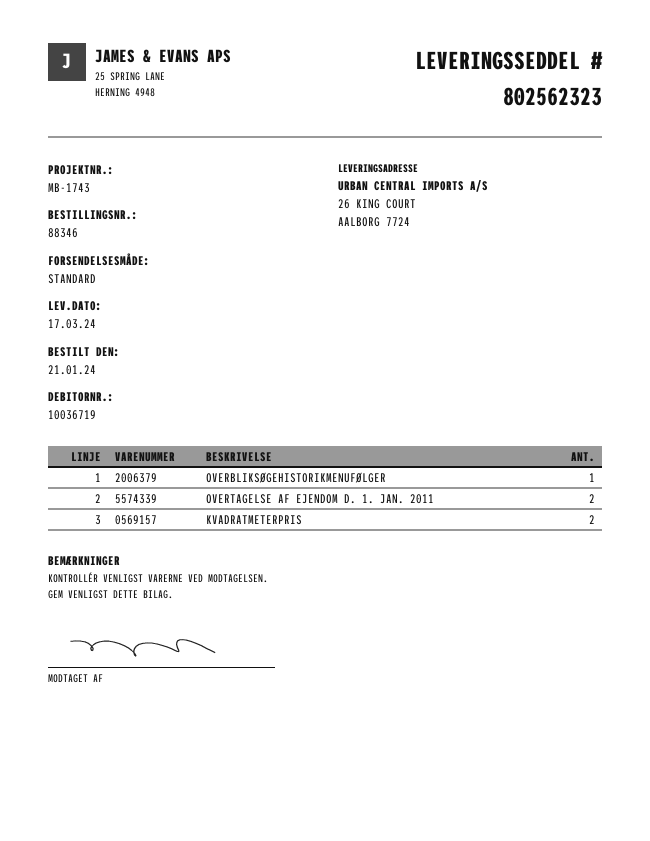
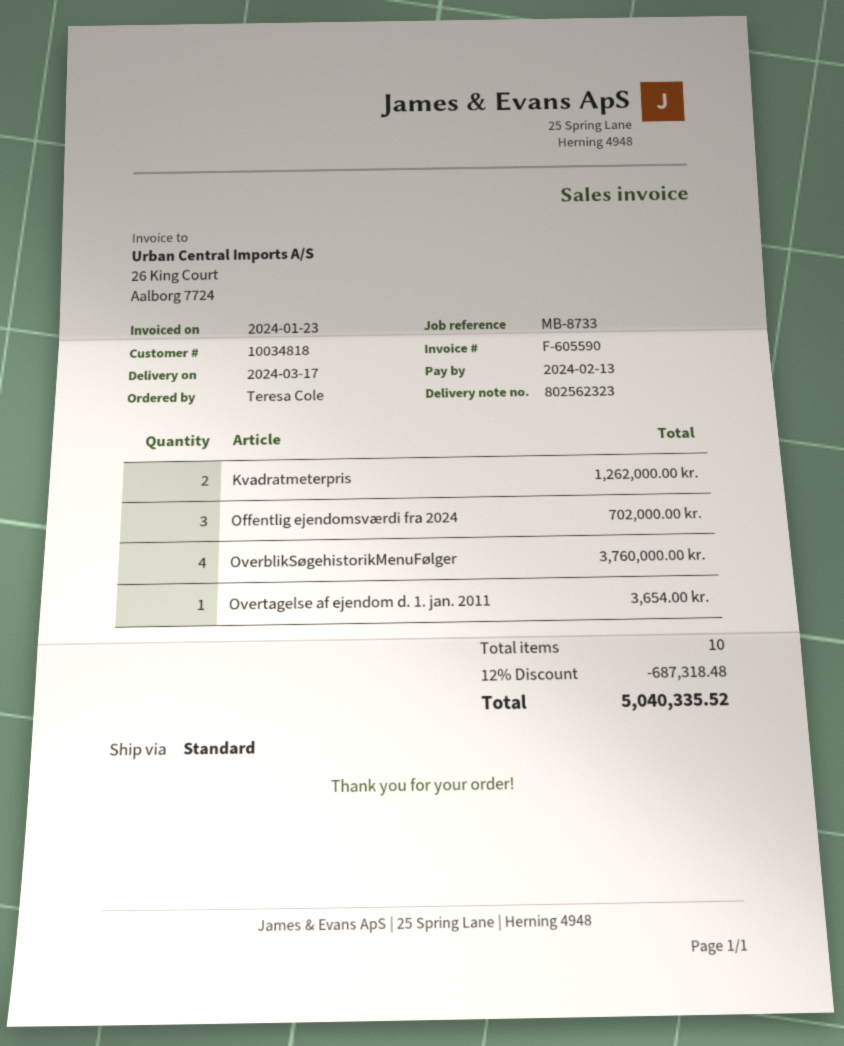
customer number: 10036719 -> 10034818
reference: MB-1743 -> MB-8733
OVERBLIKSØGEHISTORIKMENUFØLGER: 1 -> 4
OVERTAGELSE AF EJENDOM D. 1. JAN. 2011: 2 -> 1
Offentlig ejendomsværdi fra 2024: none -> 3

